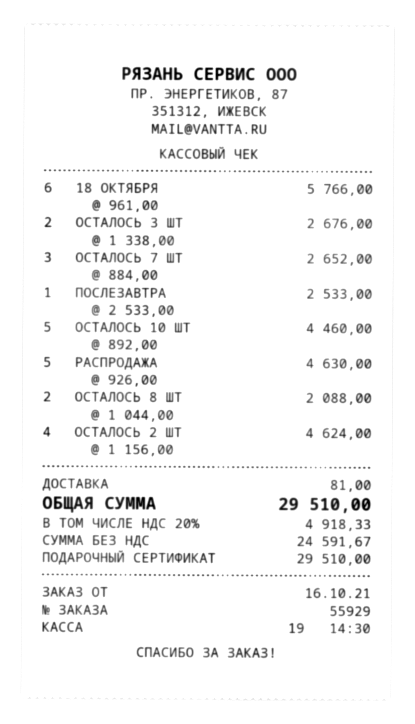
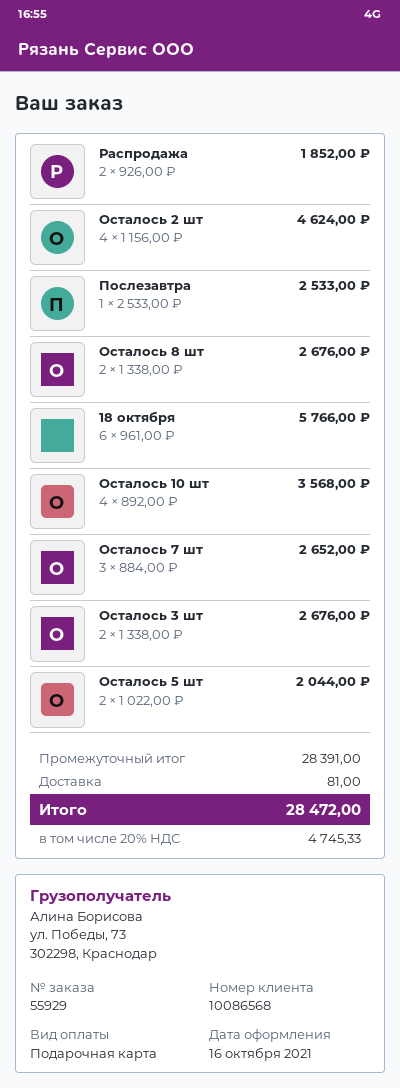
ОСТАЛОСЬ 10 ШТ: 5 x 892.00 = 4460.00 -> 4 x 892.00 = 3568.00
РАСПРОДАЖА: 5 x 926.00 = 4630.00 -> 2 x 926.00 = 1852.00
ОСТАЛОСЬ 8 ШТ: 2 x 1044.00 = 2088.00 -> 2 x 1338.00 = 2676.00
Осталось 5 шт: none -> 2 x 1022.00 = 2044.00
tax: 20% = 4918.33 -> 20% = 4745.33
total: 29510.00 -> 28472.00

